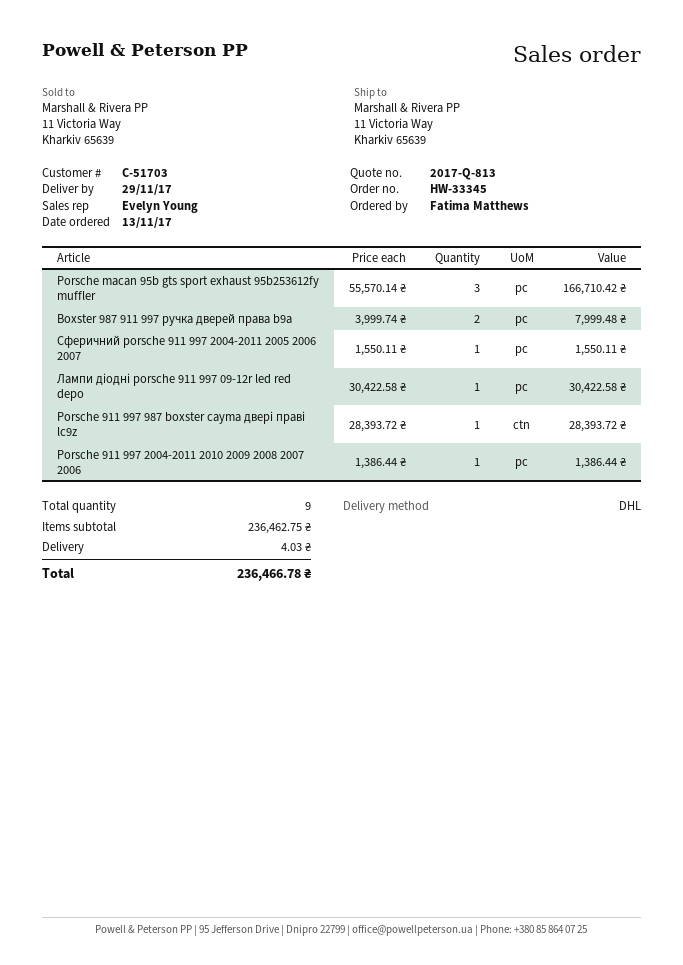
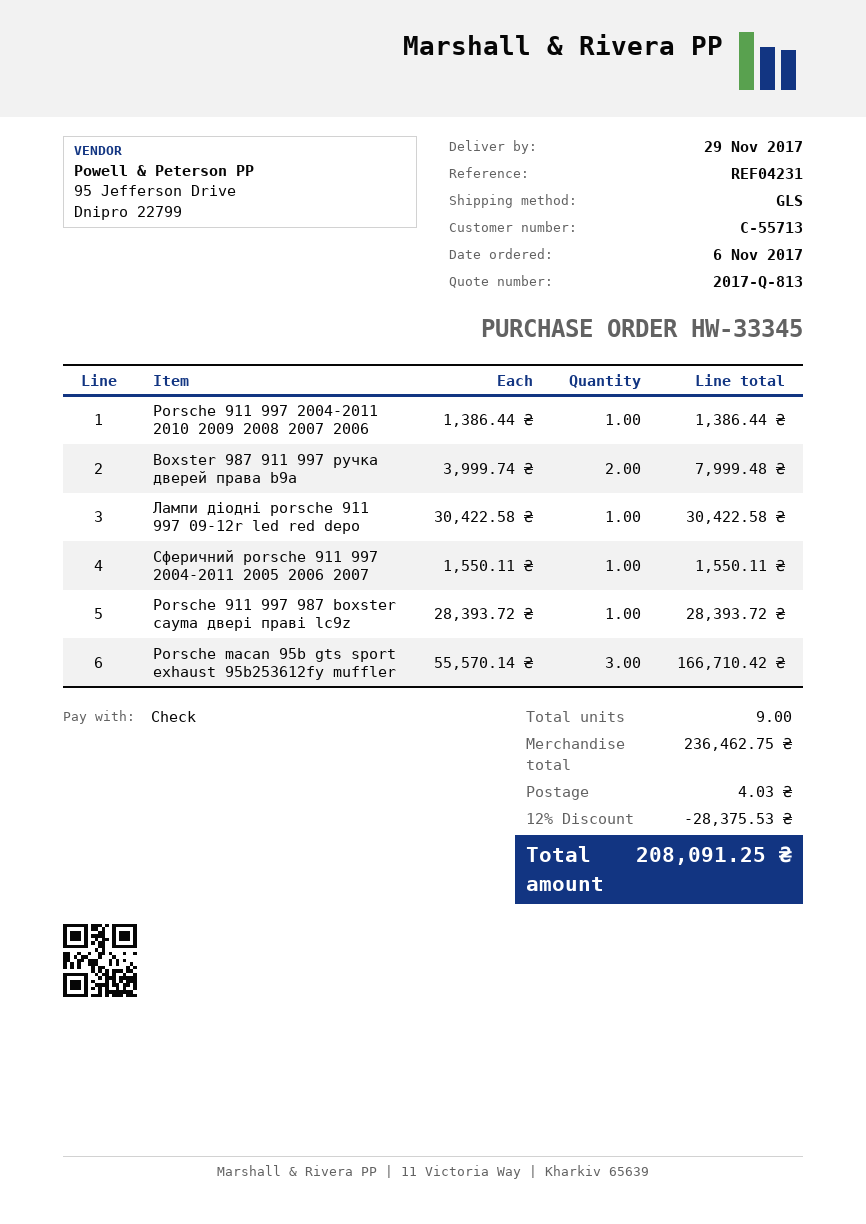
order date: 2017-11-13 -> 2017-11-06
customer number: C-51703 -> C-55713
shipping method: DHL -> GLS
discount: none -> 12% = 28375.53
total: 236466.78 -> 208091.25

